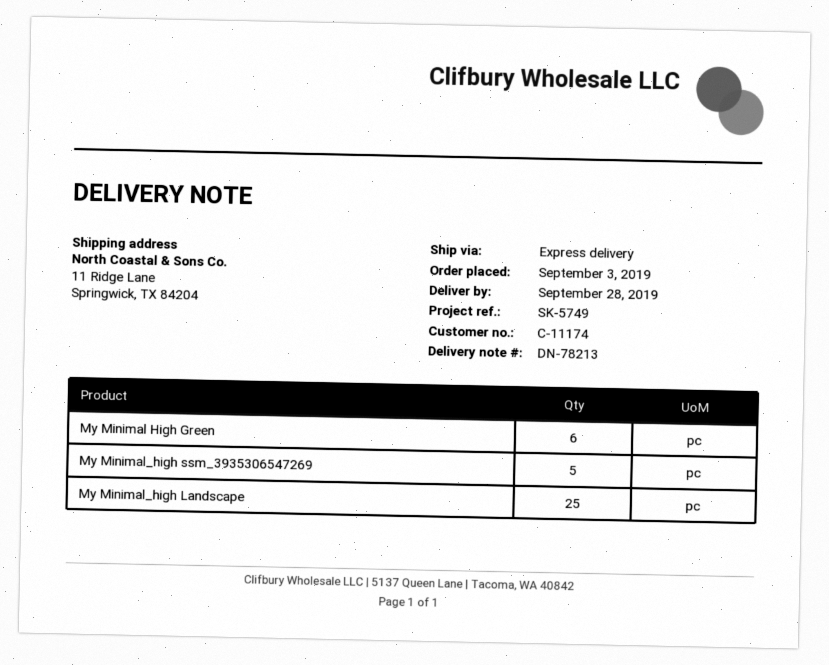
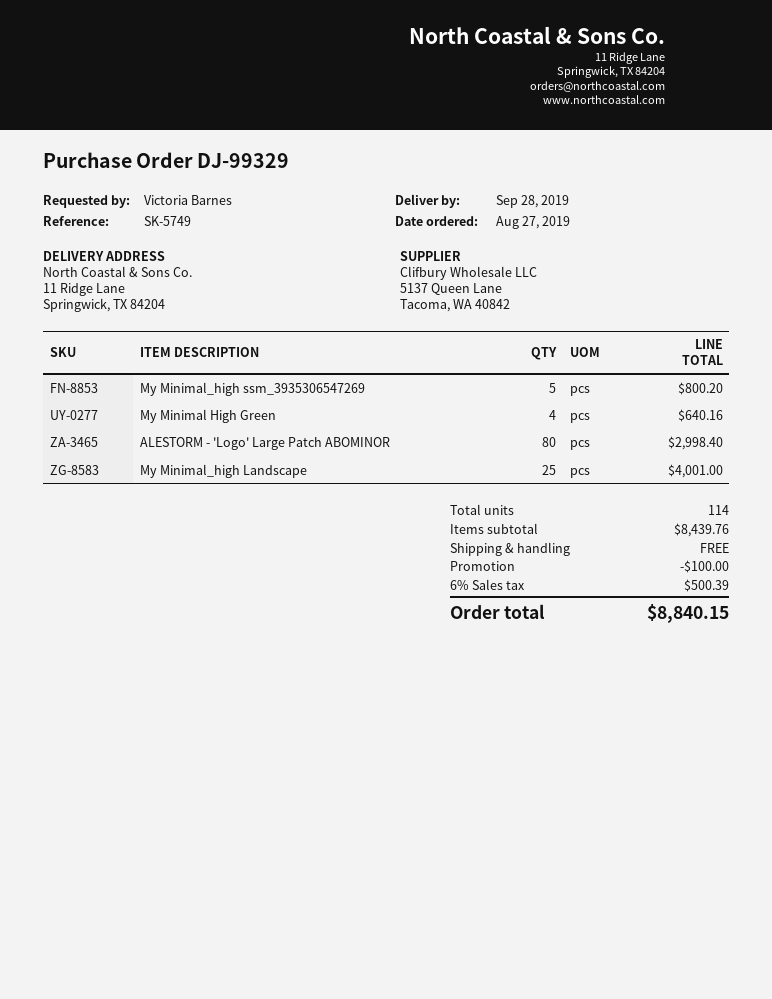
order date: 2019-09-03 -> 2019-08-27
My Minimal High Green: 6 -> 4
ALESTORM - 'Logo' Large Patch ABOMINOR: none -> 80

